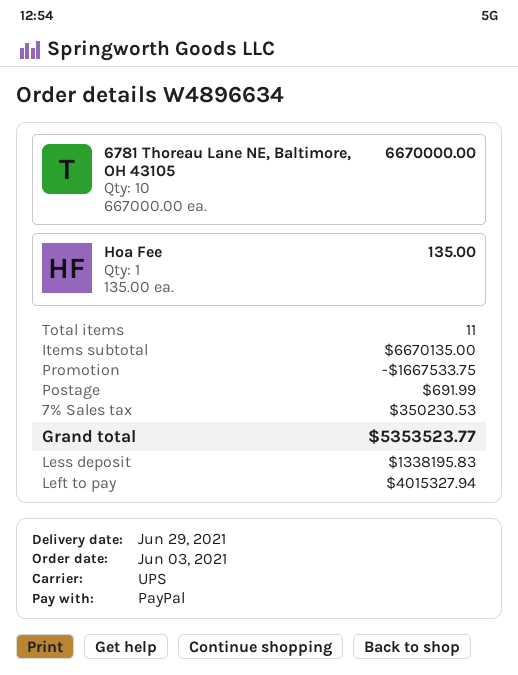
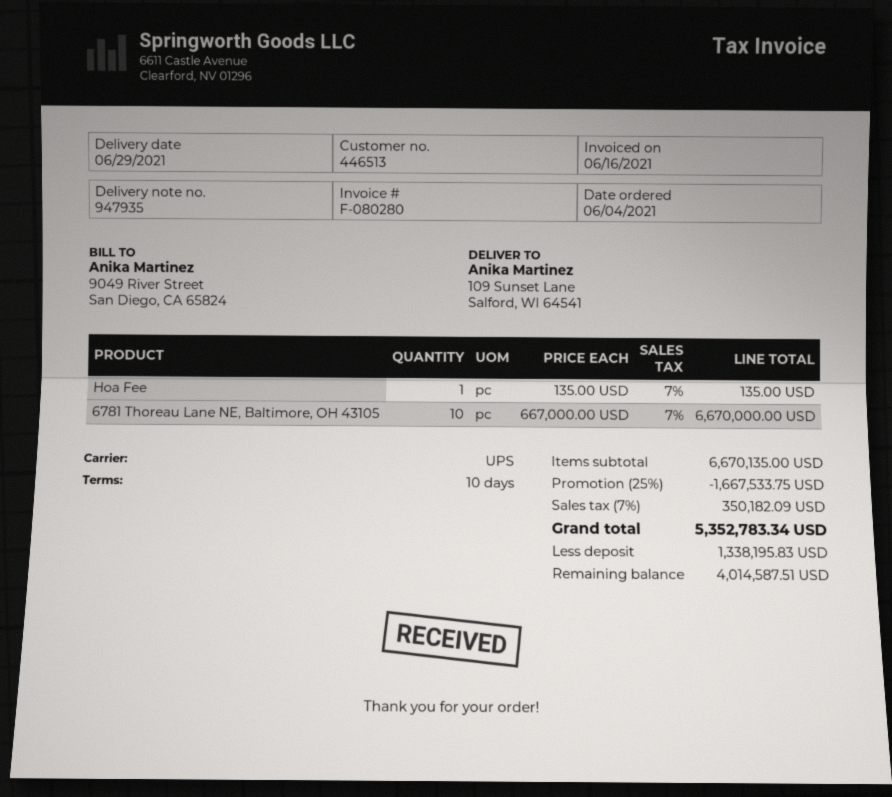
order date: 2021-06-03 -> 2021-06-04
shipping: 691.99 -> none
tax: 7% = 350230.53 -> 7% = 350182.09
total: 5353523.77 -> 5352783.34
balance: 4015327.94 -> 4014587.51

